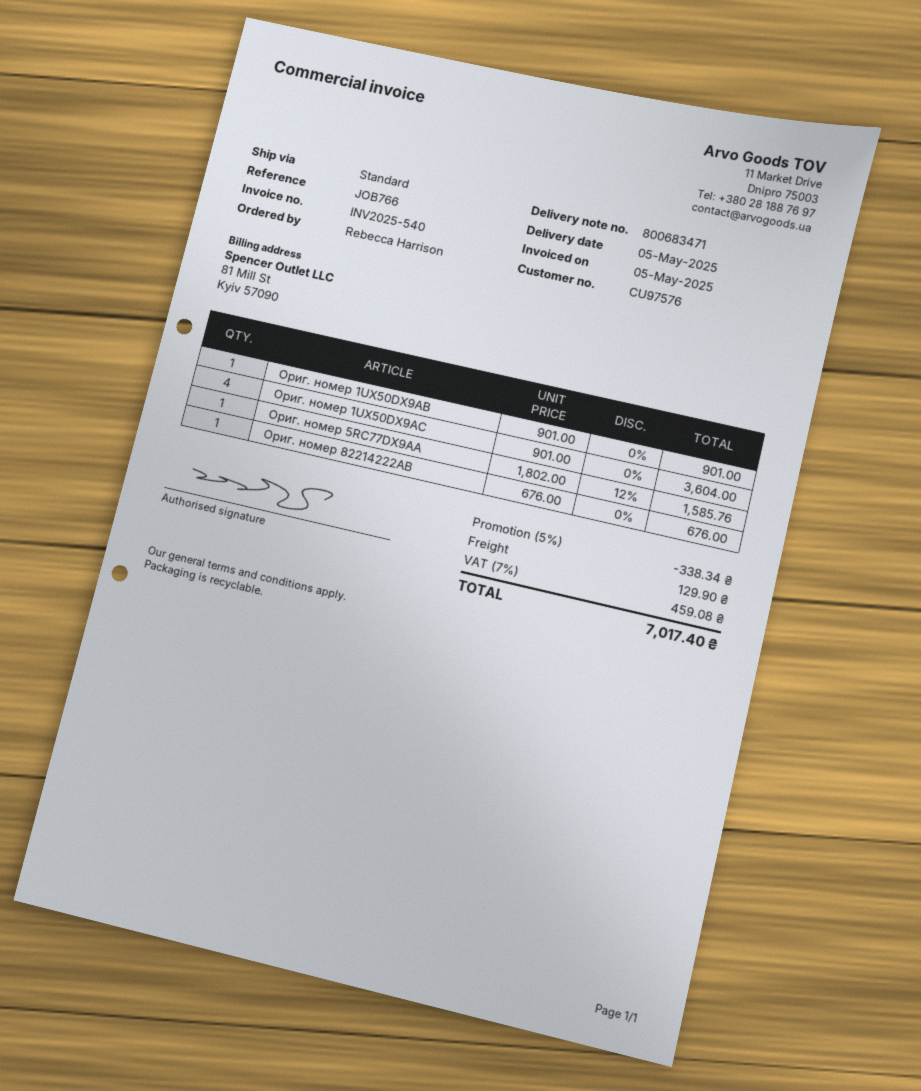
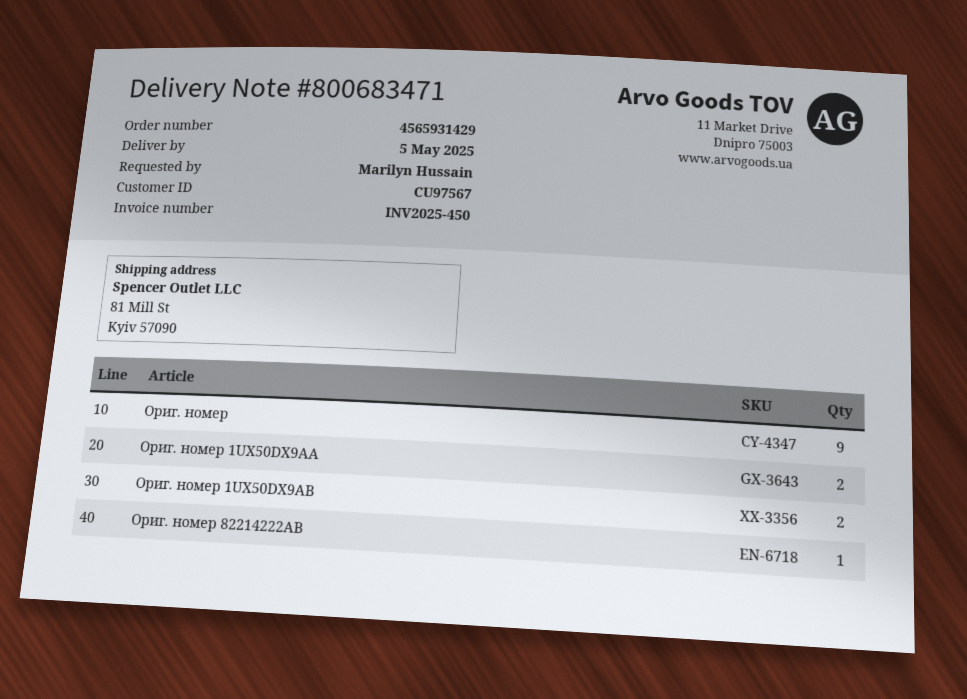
invoice number: INV2025-540 -> INV2025-450
customer number: CU97576 -> CU97567
ordered by: Rebecca Harrison -> Marilyn Hussain
Ориг. номер 1UX50DX9AB: 1 -> 2
Ориг. номер 1UX50DX9AC: 4 -> none
Ориг. номер 5RC77DX9AA: 1 -> none
Ориг. номер: none -> 9
Ориг. номер 1UX50DX9AA: none -> 2

